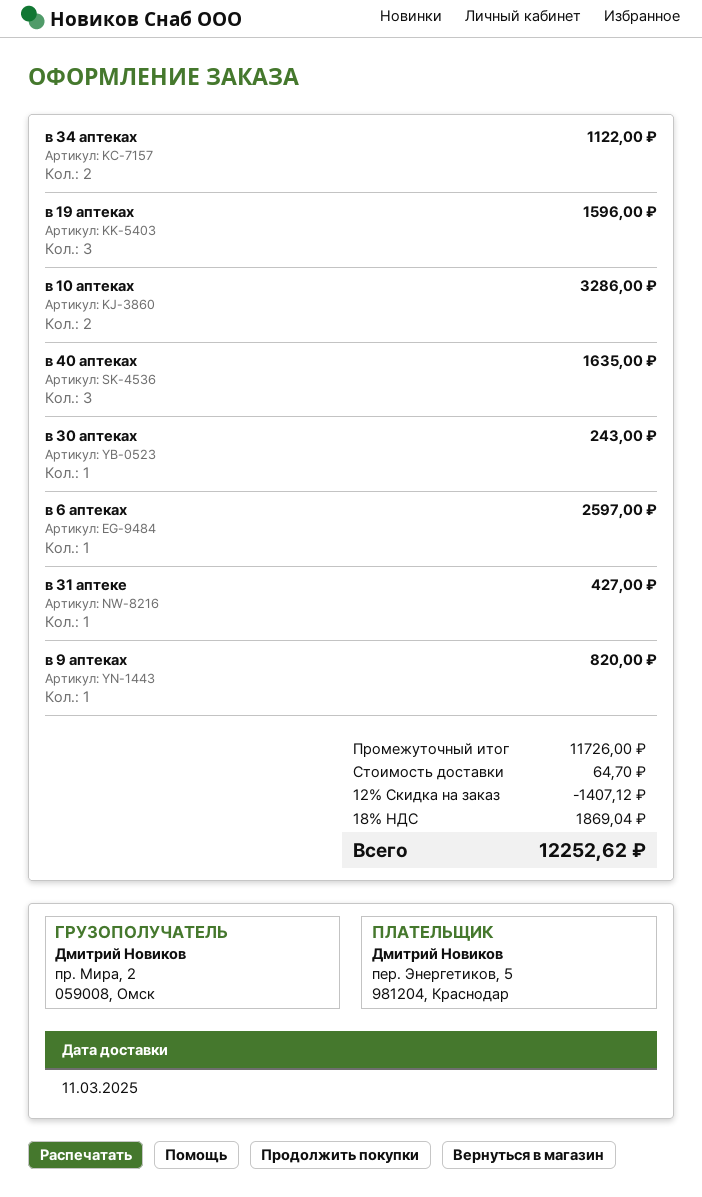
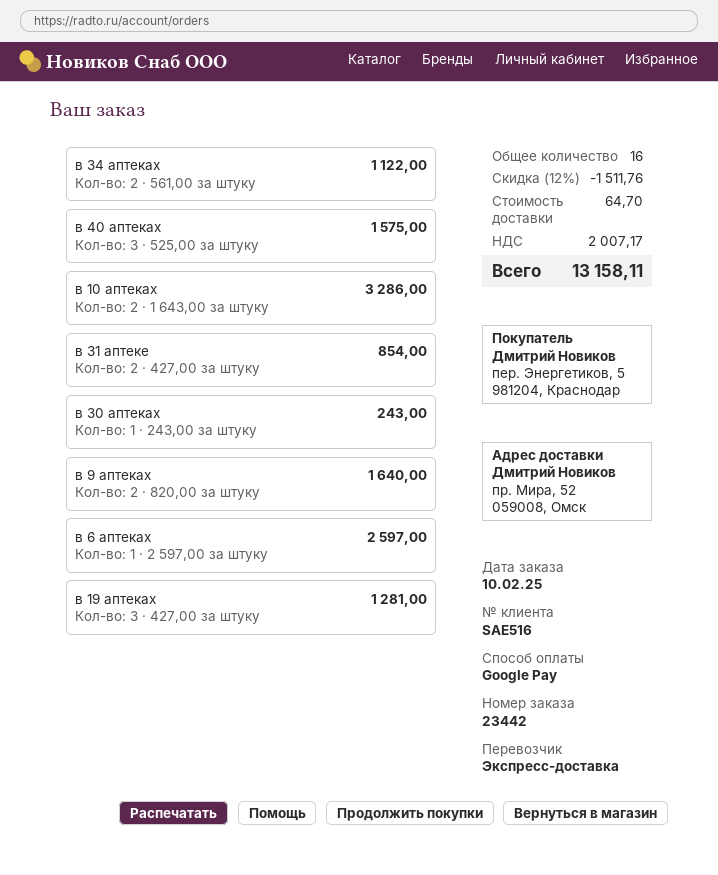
ship to: пр. Мира, 2, 059008, Омск -> пр. Мира, 52, 059008, Омск
в 19 аптеках: 3 for 1596.00 -> 3 for 1281.00
в 40 аптеках: 3 for 1635.00 -> 3 for 1575.00
в 31 аптеке: 1 for 427.00 -> 2 for 854.00
в 9 аптеках: 1 for 820.00 -> 2 for 1640.00
discount: 12% = 1407.12 -> 12% = 1511.76
tax: 1869.04 -> 2007.17
total: 12252.62 -> 13158.11

